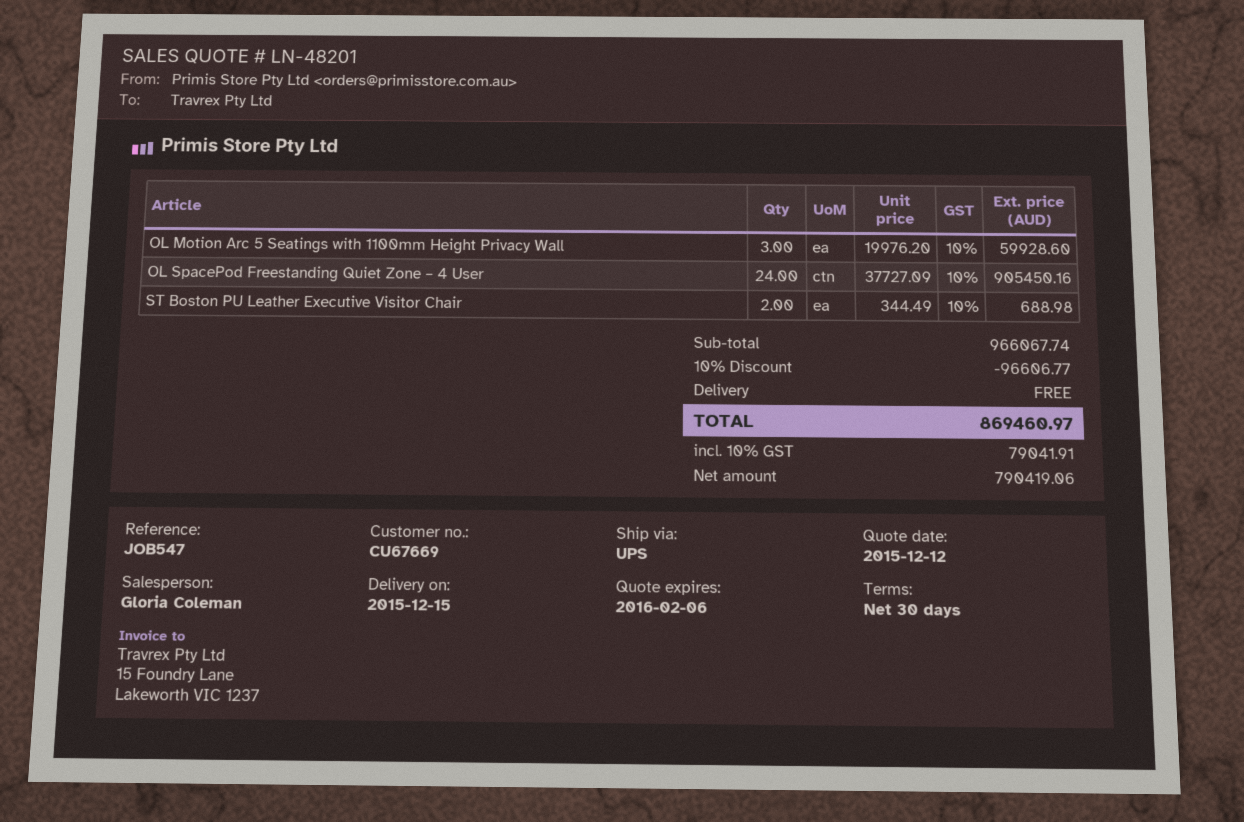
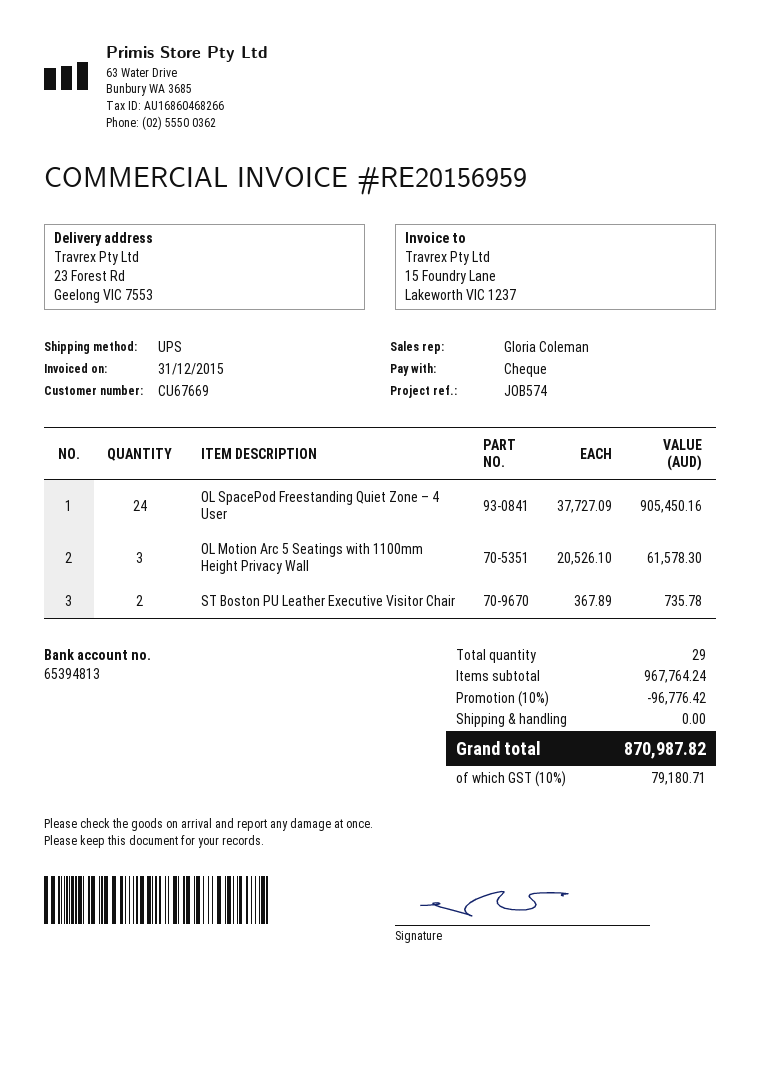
reference: JOB547 -> JOB574
OL Motion Arc 5 Seatings with 1100mm Height Privacy Wall: 3 x 19976.20 = 59928.60 -> 3 x 20526.10 = 61578.30
ST Boston PU Leather Executive Visitor Chair: 2 x 344.49 = 688.98 -> 2 x 367.89 = 735.78
subtotal: 966067.74 -> 967764.24
discount: 10% = 96606.77 -> 10% = 96776.42
tax: 10% = 79041.91 -> 10% = 79180.71
total: 869460.97 -> 870987.82

